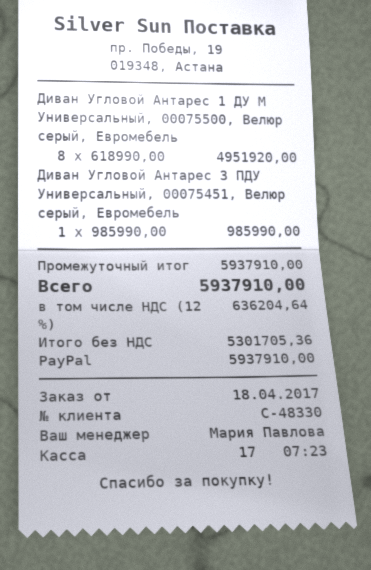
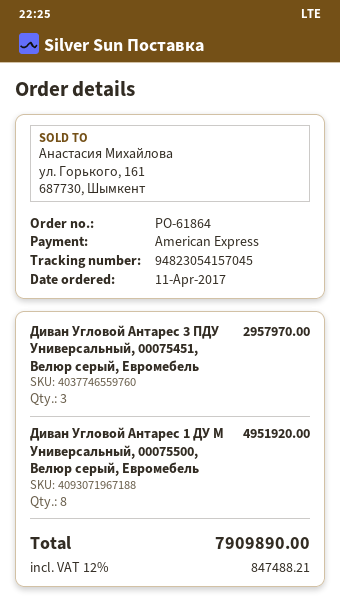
order date: 2017-04-18 -> 2017-04-11
payment method: PayPal -> American Express
Диван Угловой Антарес 3 ПДУ Универсальный, 00075451, Велюр серый, Евромебель: 1 for 985990.00 -> 3 for 2957970.00
tax: 12% = 636204.64 -> 12% = 847488.21
total: 5937910.00 -> 7909890.00

